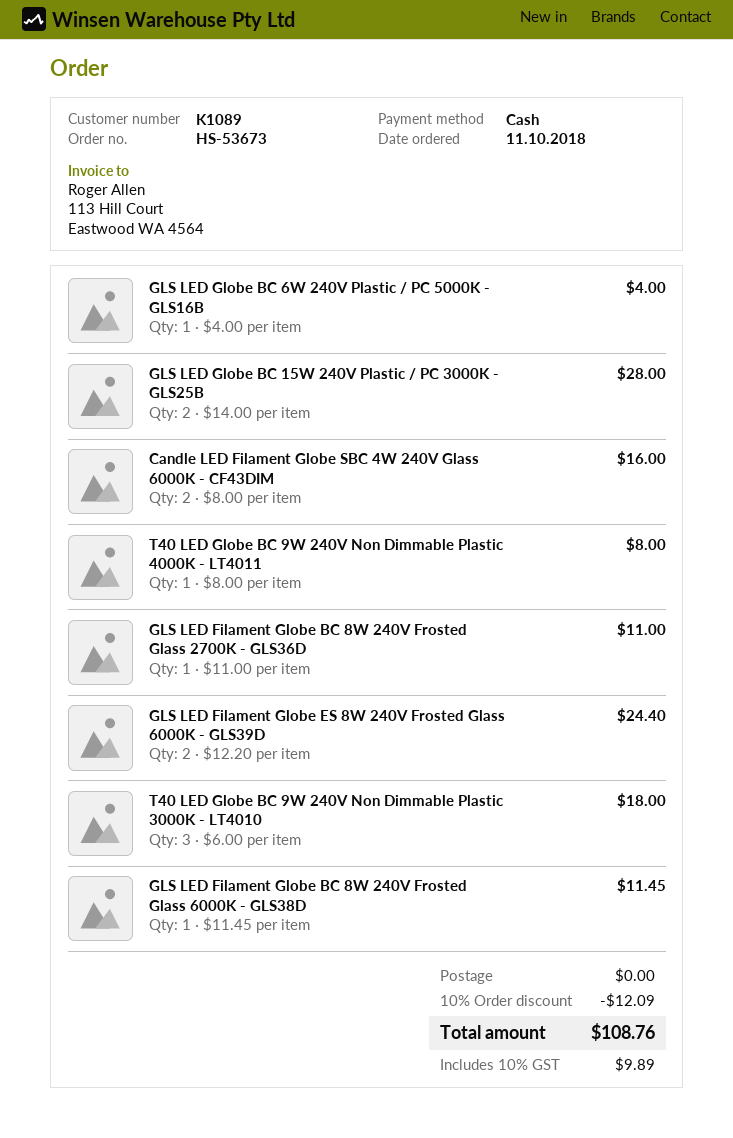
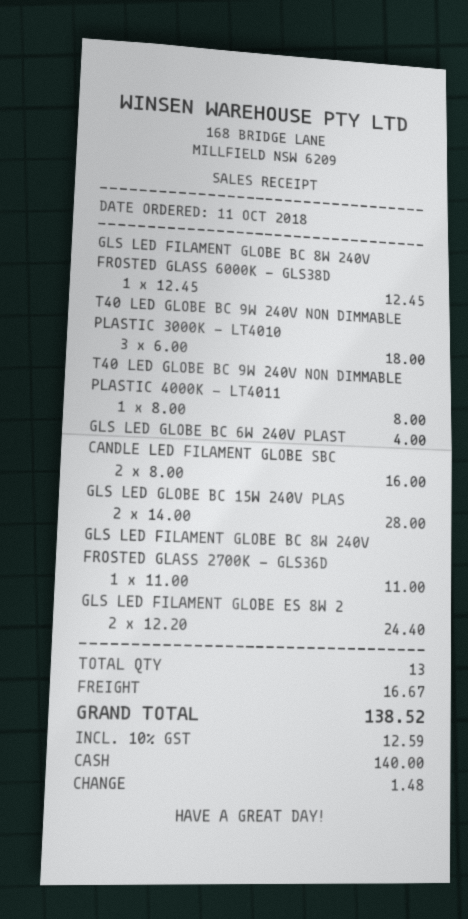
GLS LED Filament Globe BC 8W 240V Frosted Glass 6000K - GLS38D: 1 x 11.45 = 11.45 -> 1 x 12.45 = 12.45
discount: 10% = 12.09 -> none
shipping: 0.00 -> 16.67
tax: 10% = 9.89 -> 10% = 12.59
total: 108.76 -> 138.52

